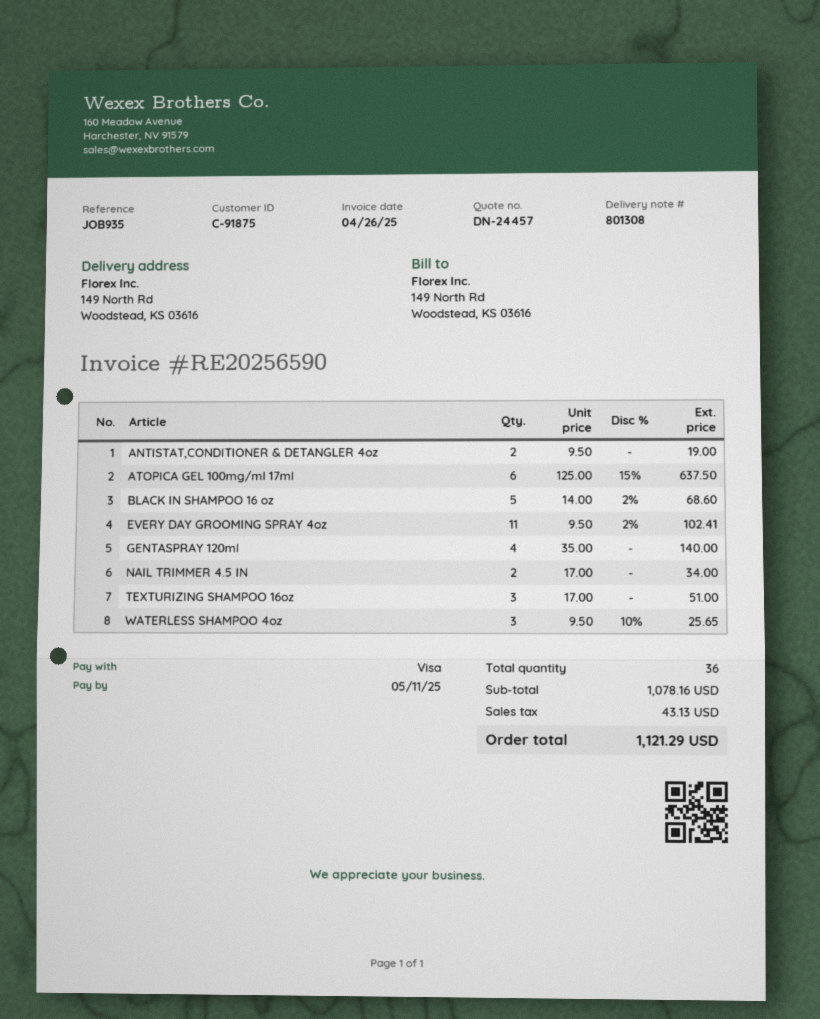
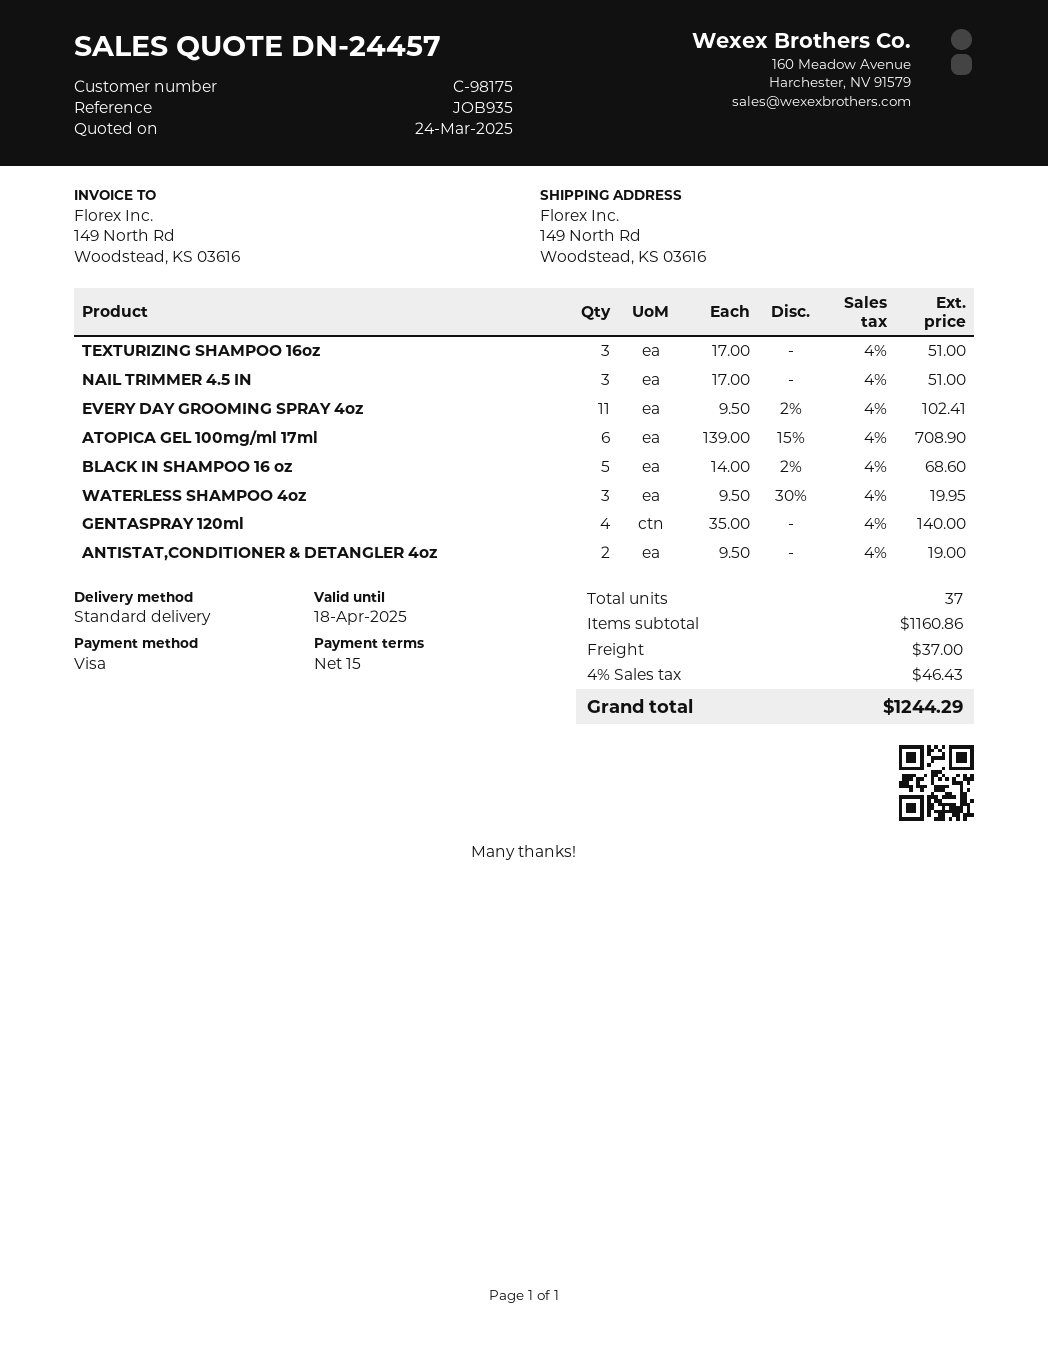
customer number: C-91875 -> C-98175
ATOPICA GEL 100mg/ml 17ml: 6 x 125.00 - 15% = 637.50 -> 6 x 139.00 - 15% = 708.90
NAIL TRIMMER 4.5 IN: 2 x 17.00 = 34.00 -> 3 x 17.00 = 51.00
WATERLESS SHAMPOO 4oz: 3 x 9.50 - 10% = 25.65 -> 3 x 9.50 - 30% = 19.95
total quantity: 36 -> 37
subtotal: 1078.16 -> 1160.86
shipping: none -> 37.00
tax: 43.13 -> 46.43
total: 1121.29 -> 1244.29

